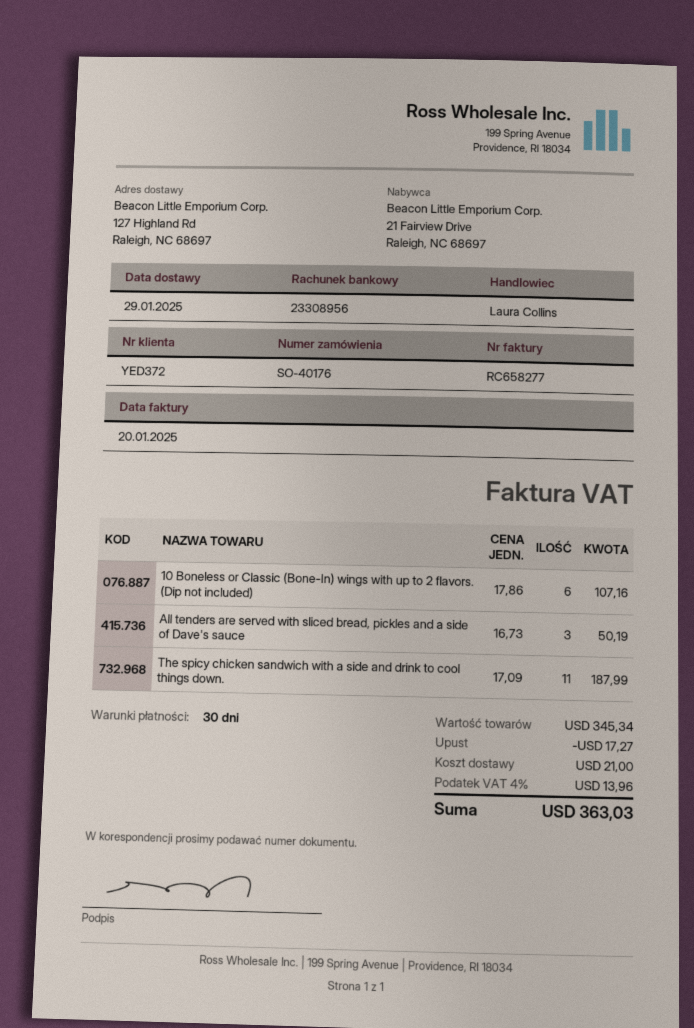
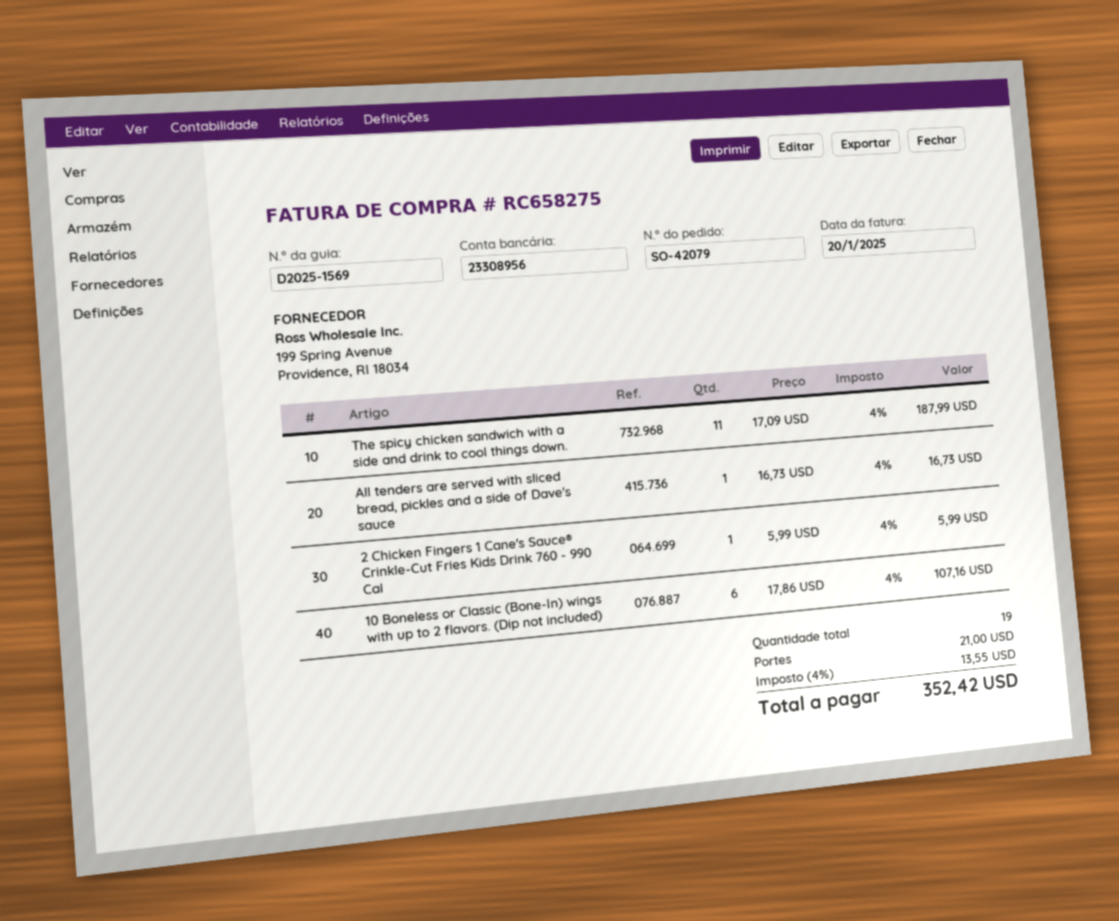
order number: SO-40176 -> SO-42079
invoice number: RC658277 -> RC658275
All tenders are served with sliced bread, pickles and a side of Dave's sauce: 3 x 16.73 = 50.19 -> 1 x 16.73 = 16.73
2 Chicken Fingers 1 Cane's Sauce® Crinkle-Cut Fries Kids Drink 760 - 990 Cal: none -> 1 x 5.99 = 5.99
discount: 17.27 -> none
tax: 4% = 13.96 -> 4% = 13.55
total: 363.03 -> 352.42

